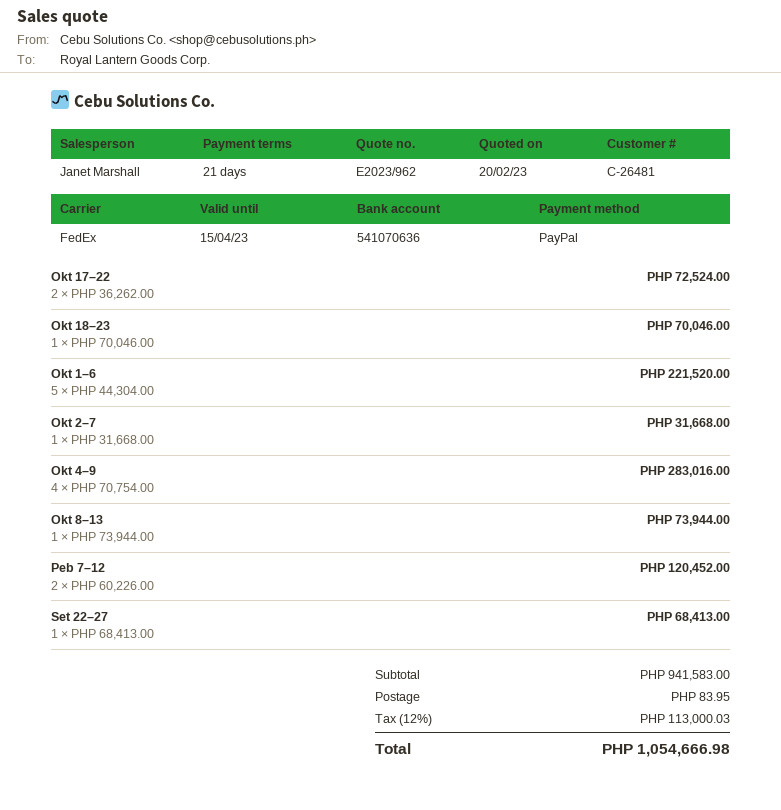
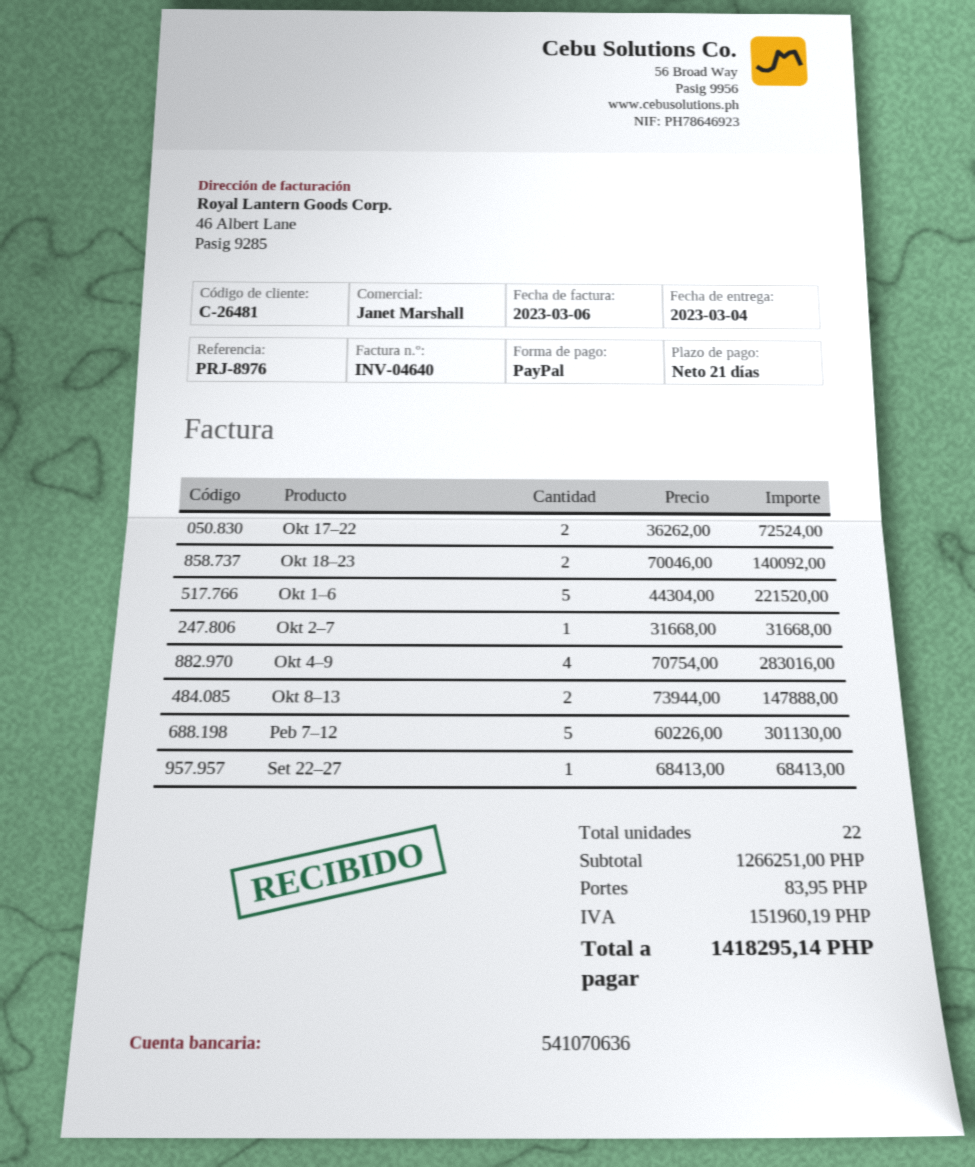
Okt 18–23: 1 x 70046.00 = 70046.00 -> 2 x 70046.00 = 140092.00
Okt 8–13: 1 x 73944.00 = 73944.00 -> 2 x 73944.00 = 147888.00
Peb 7–12: 2 x 60226.00 = 120452.00 -> 5 x 60226.00 = 301130.00
subtotal: 941583.00 -> 1266251.00
tax: 113000.03 -> 151960.19
total: 1054666.98 -> 1418295.14

